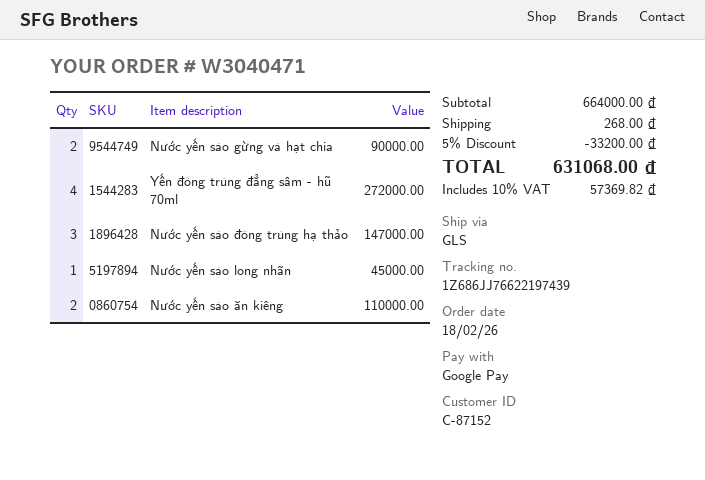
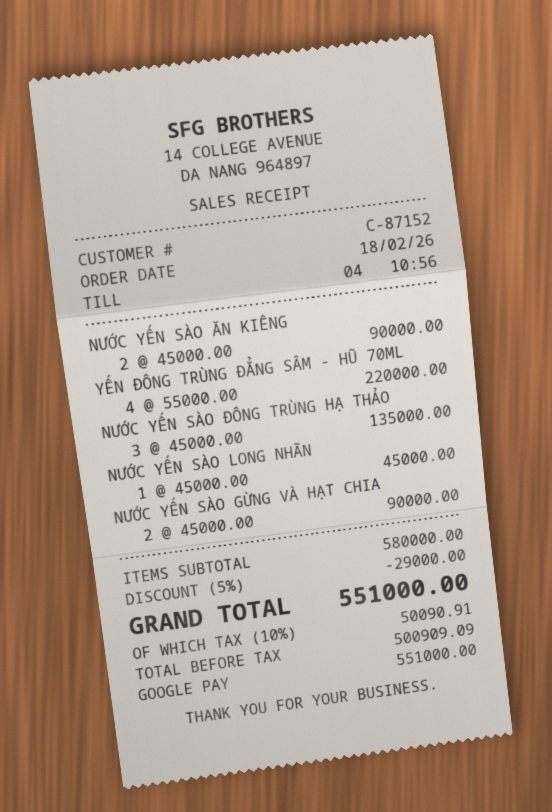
Yến đông trùng đẳng sâm - hũ 70ml: 4 for 272000.00 -> 4 for 220000.00
Nước yến sào đông trùng hạ thảo: 3 for 147000.00 -> 3 for 135000.00
Nước yến sào ăn kiêng: 2 for 110000.00 -> 2 for 90000.00
subtotal: 664000.00 -> 580000.00
discount: 5% = 33200.00 -> 5% = 29000.00
shipping: 268.00 -> none
tax: 10% = 57369.82 -> 10% = 50090.91
total: 631068.00 -> 551000.00

